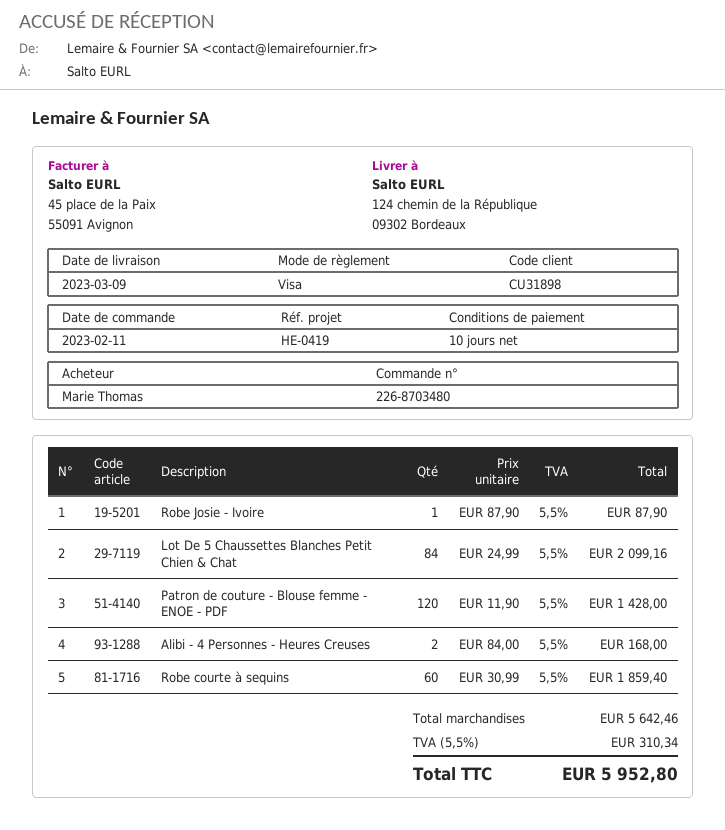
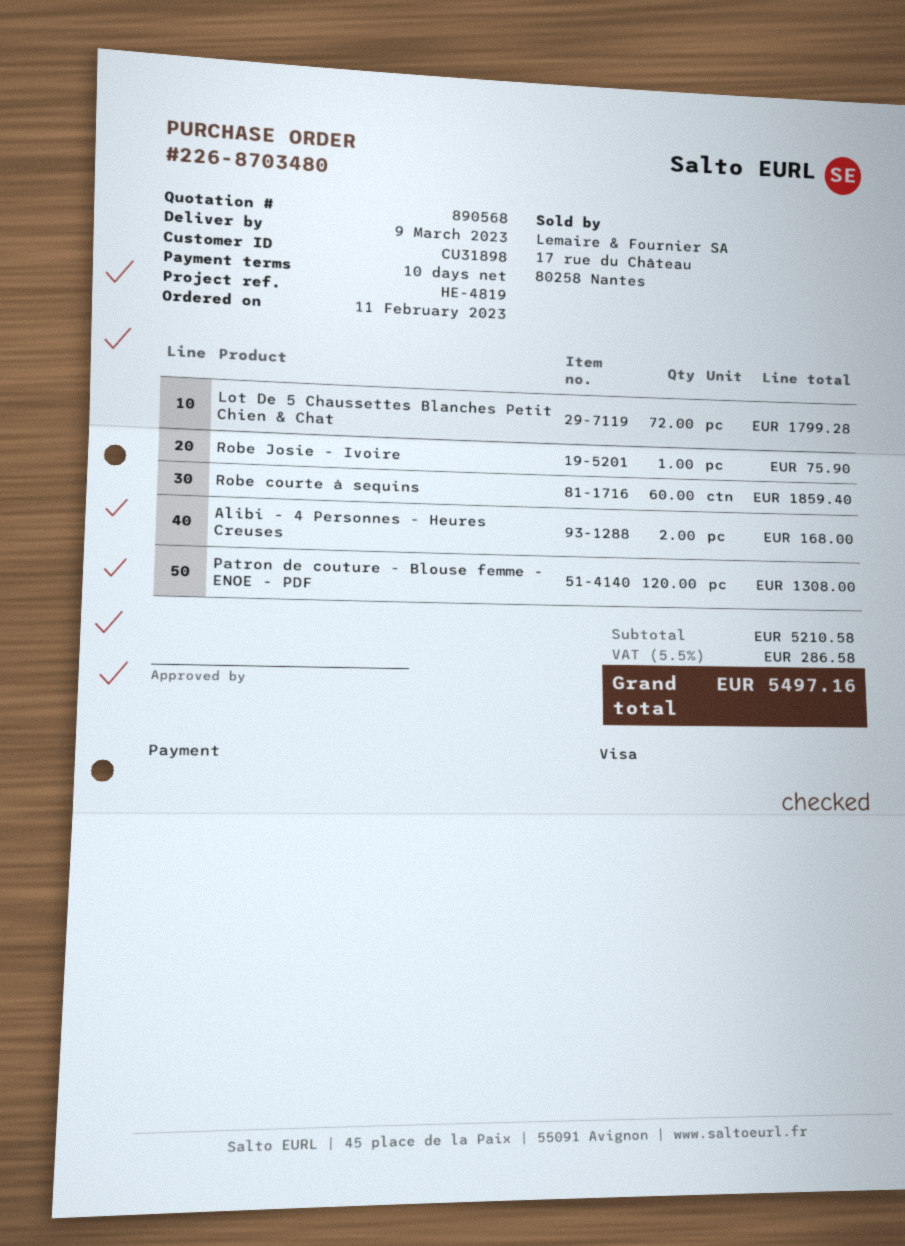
reference: HE-0419 -> HE-4819
Robe Josie - Ivoire: 1 for 87.90 -> 1 for 75.90
Lot De 5 Chaussettes Blanches Petit Chien & Chat: 84 for 2099.16 -> 72 for 1799.28
Patron de couture - Blouse femme - ENOE - PDF: 120 for 1428.00 -> 120 for 1308.00
subtotal: 5642.46 -> 5210.58
tax: 5.5% = 310.34 -> 5.5% = 286.58
total: 5952.80 -> 5497.16

